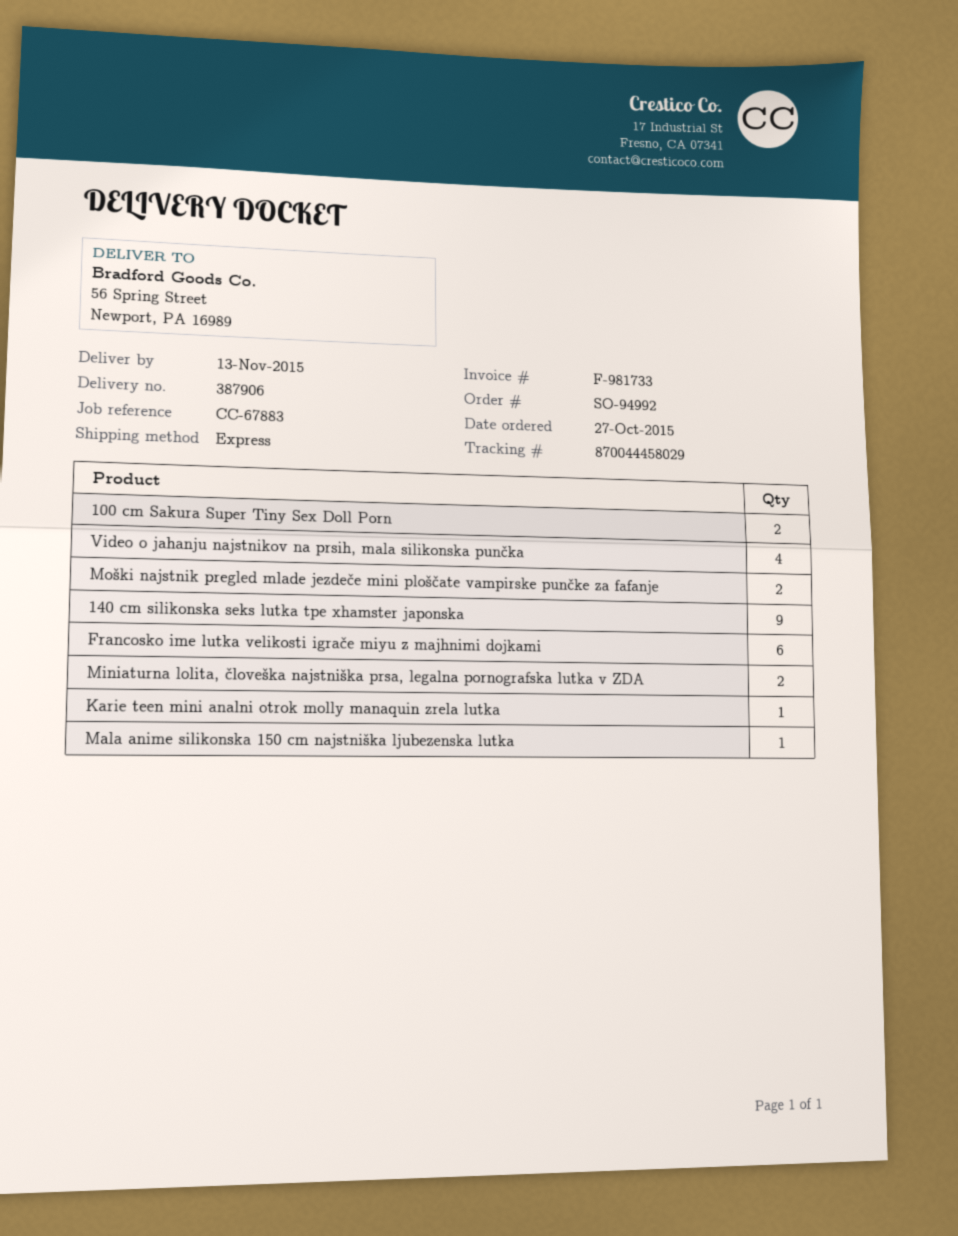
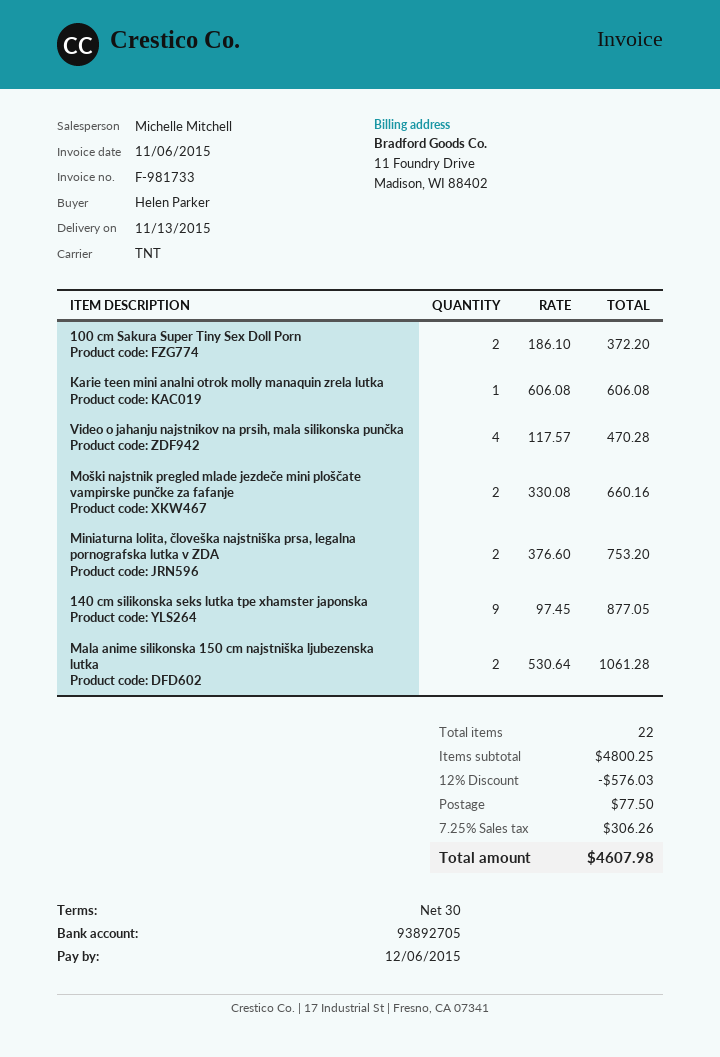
shipping method: express -> TNT
Francosko ime lutka velikosti igrače miyu z majhnimi dojkami: 6 -> none
Mala anime silikonska 150 cm najstniška ljubezenska lutka: 1 -> 2

